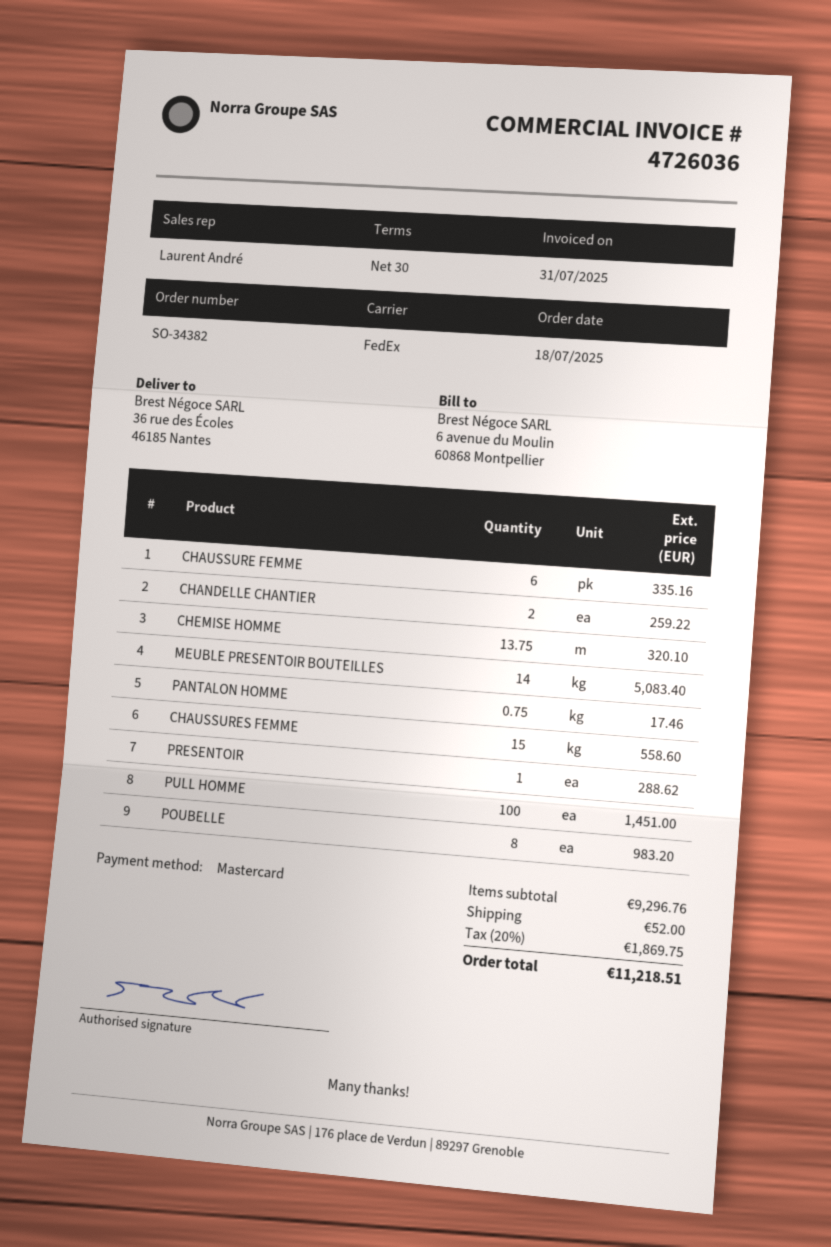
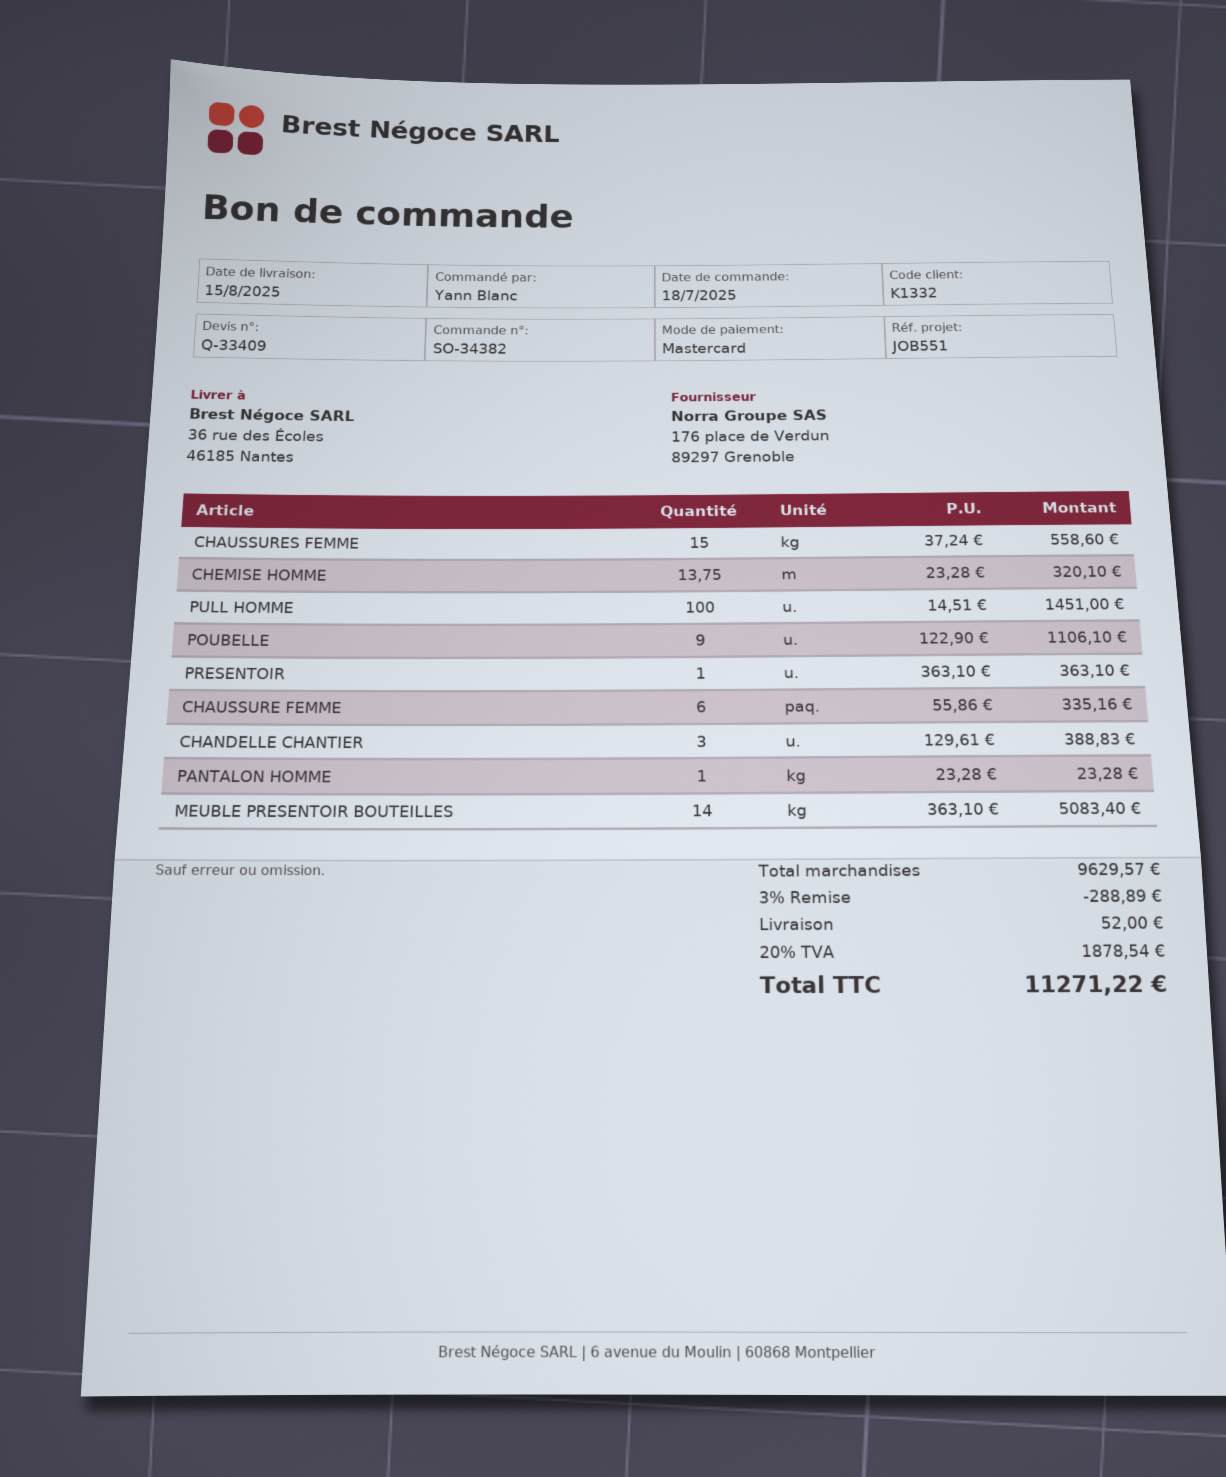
CHANDELLE CHANTIER: 2 for 259.22 -> 3 for 388.83
PANTALON HOMME: 0.75 for 17.46 -> 1 for 23.28
PRESENTOIR: 1 for 288.62 -> 1 for 363.10
POUBELLE: 8 for 983.20 -> 9 for 1106.10
subtotal: 9296.76 -> 9629.57
discount: none -> 3% = 288.89
tax: 20% = 1869.75 -> 20% = 1878.54
total: 11218.51 -> 11271.22

